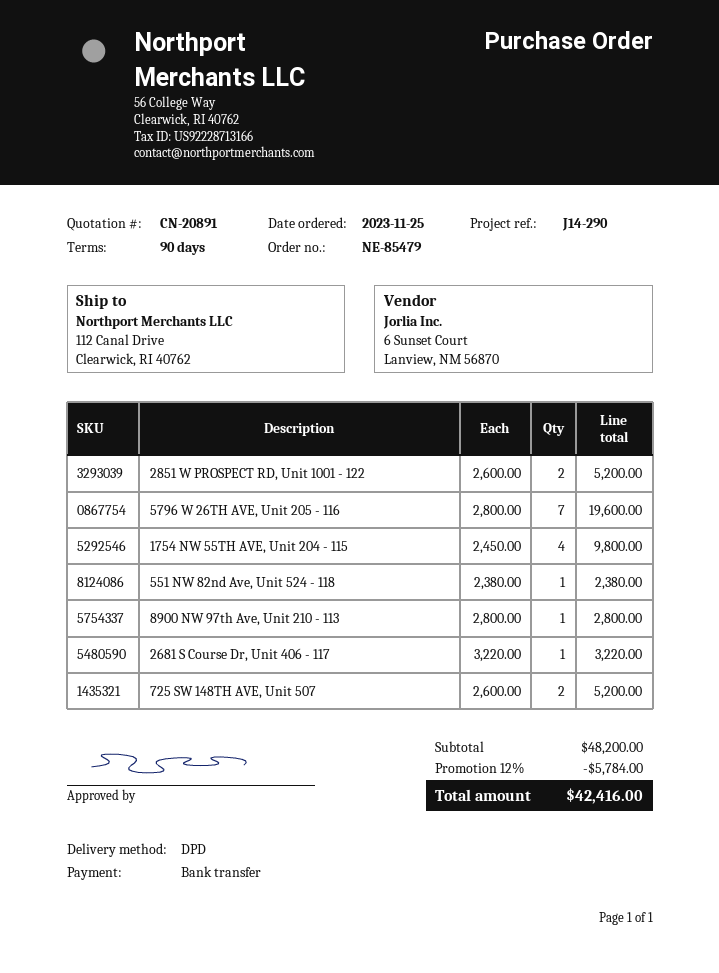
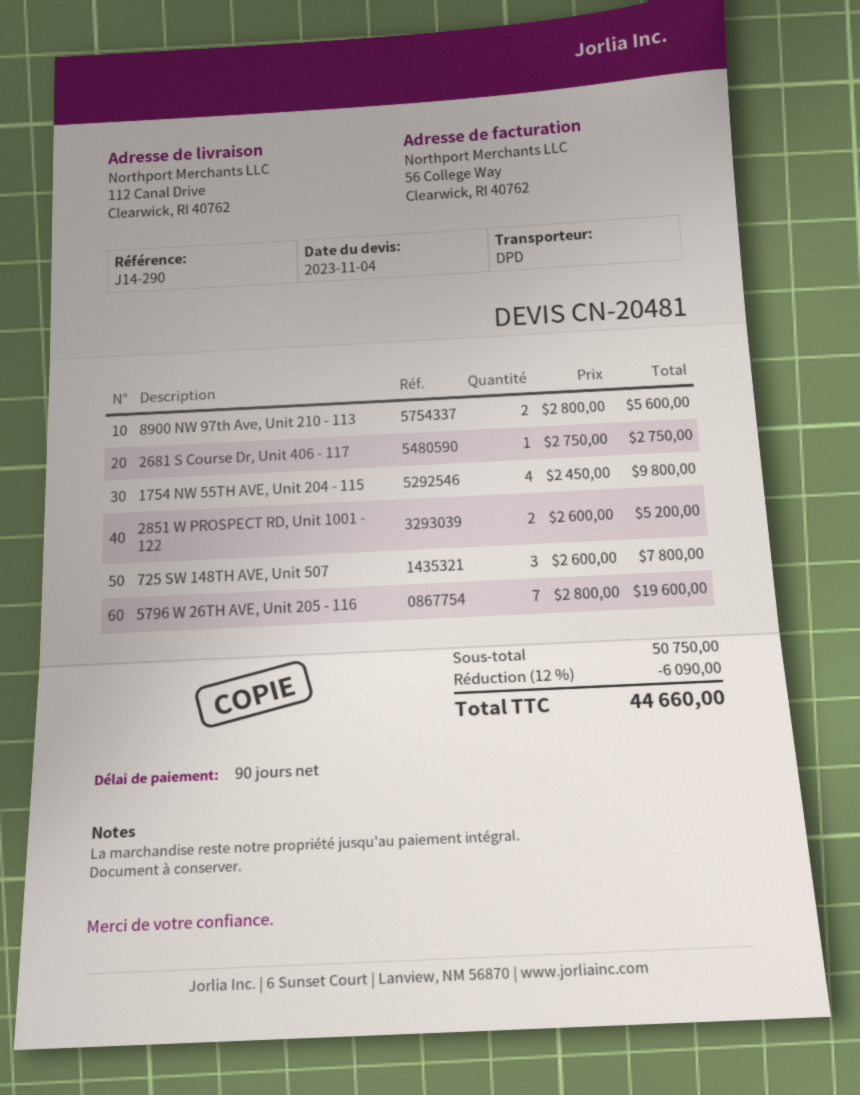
quote number: CN-20891 -> CN-20481
551 NW 82nd Ave, Unit 524 - 118: 1 x 2380.00 = 2380.00 -> none
8900 NW 97th Ave, Unit 210 - 113: 1 x 2800.00 = 2800.00 -> 2 x 2800.00 = 5600.00
2681 S Course Dr, Unit 406 - 117: 1 x 3220.00 = 3220.00 -> 1 x 2750.00 = 2750.00
725 SW 148TH AVE, Unit 507: 2 x 2600.00 = 5200.00 -> 3 x 2600.00 = 7800.00
subtotal: 48200.00 -> 50750.00
discount: 12% = 5784.00 -> 12% = 6090.00
total: 42416.00 -> 44660.00

